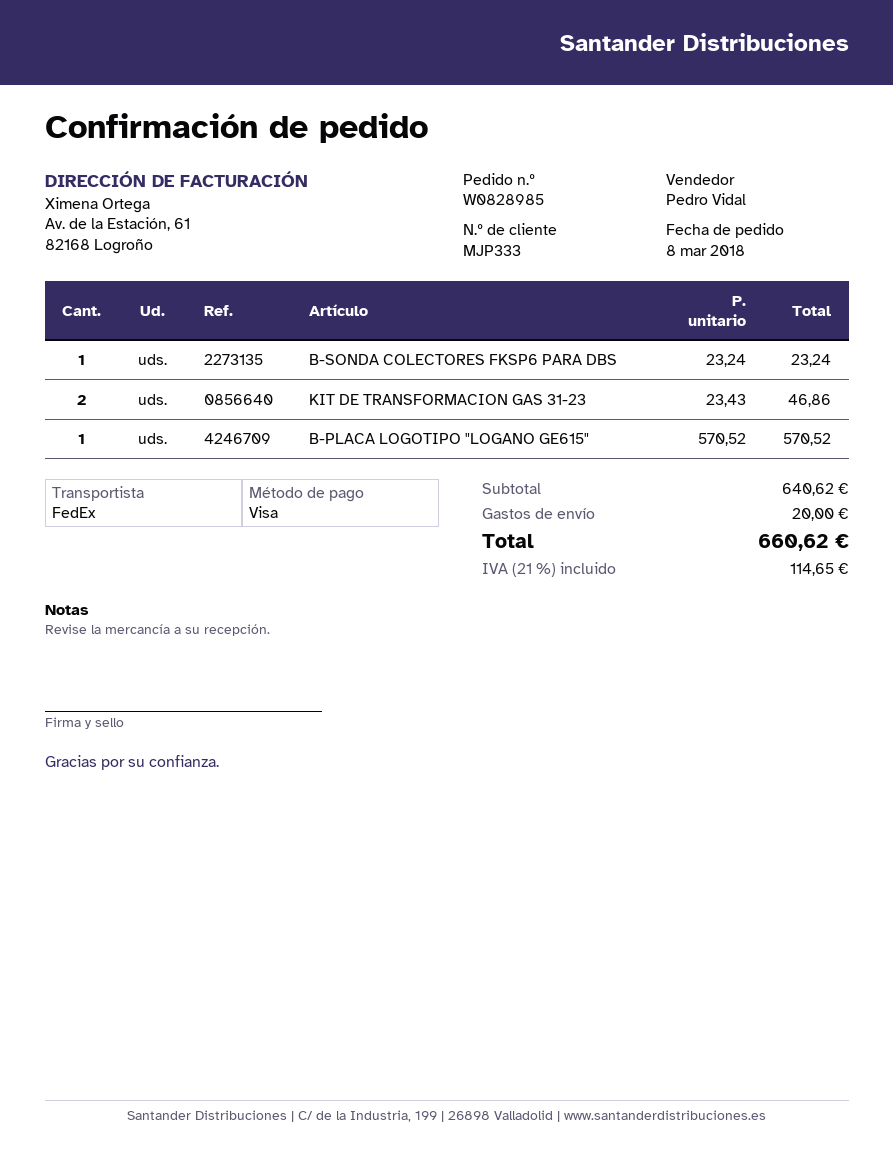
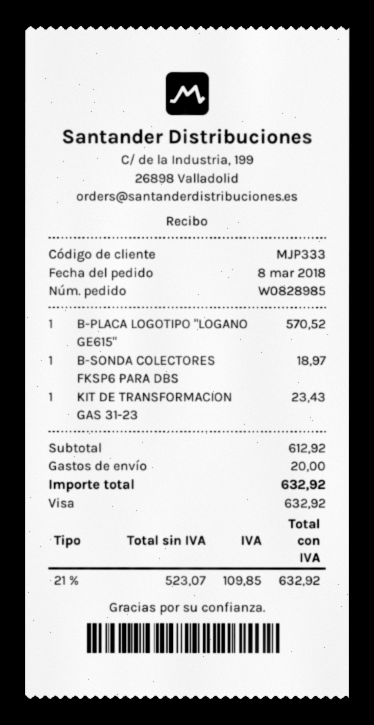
B-SONDA COLECTORES FKSP6 PARA DBS: 1 for 23.24 -> 1 for 18.97
KIT DE TRANSFORMACION GAS 31-23: 2 for 46.86 -> 1 for 23.43
subtotal: 640.62 -> 612.92
tax: 21% = 114.65 -> 21% = 109.85
total: 660.62 -> 632.92

